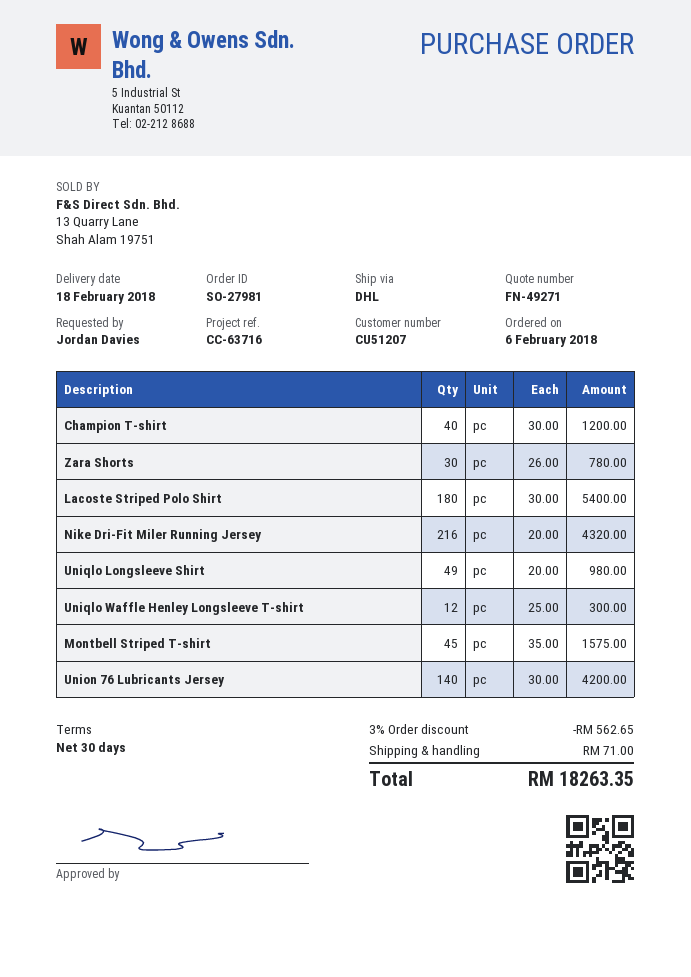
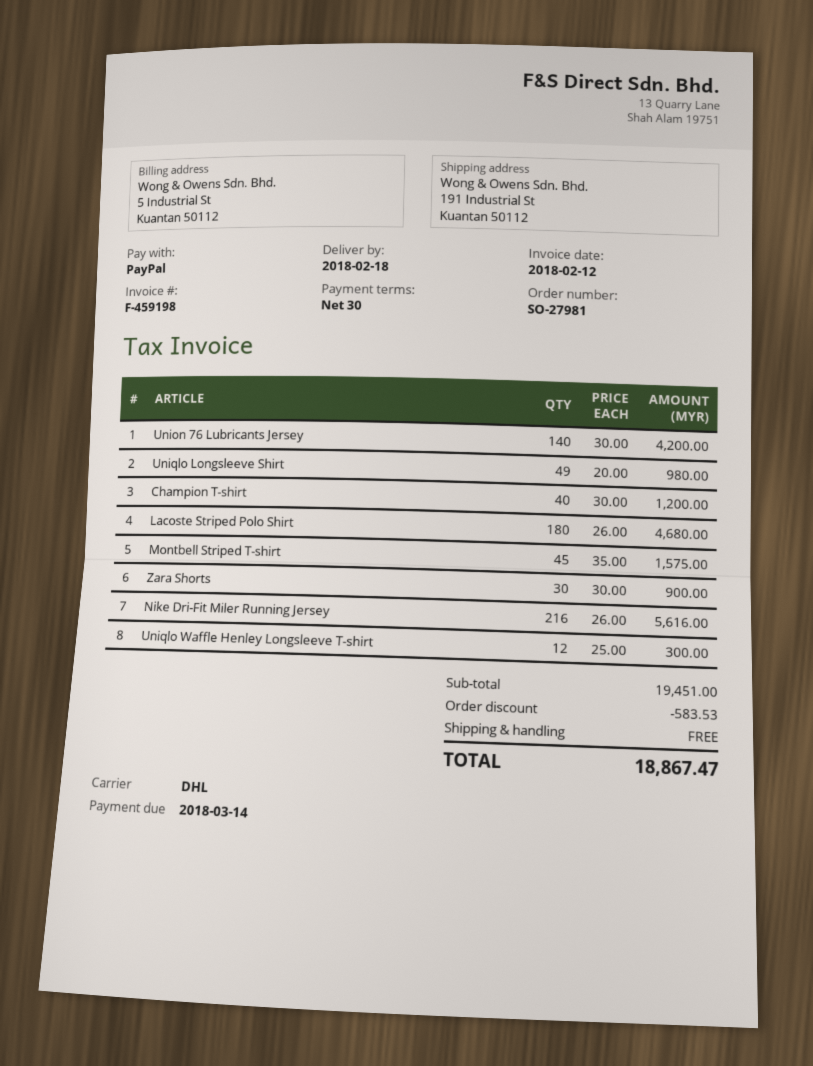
Zara Shorts: 30 x 26.00 = 780.00 -> 30 x 30.00 = 900.00
Lacoste Striped Polo Shirt: 180 x 30.00 = 5400.00 -> 180 x 26.00 = 4680.00
Nike Dri-Fit Miler Running Jersey: 216 x 20.00 = 4320.00 -> 216 x 26.00 = 5616.00
discount: 562.65 -> 583.53
shipping: 71.00 -> 0.00
total: 18263.35 -> 18867.47

